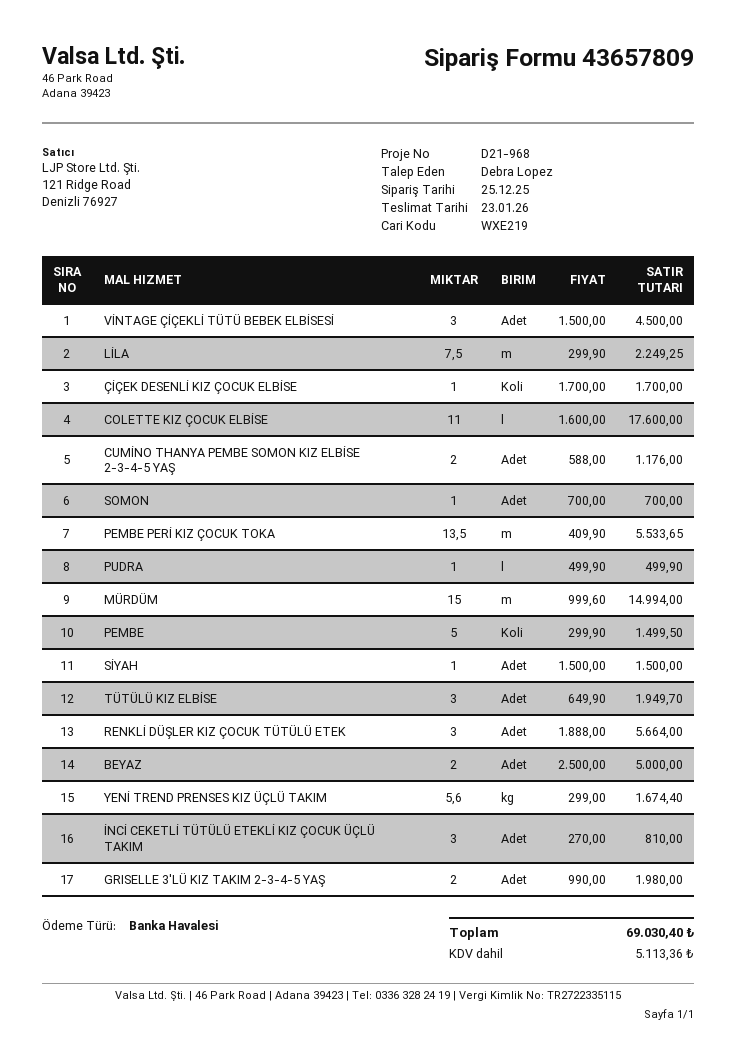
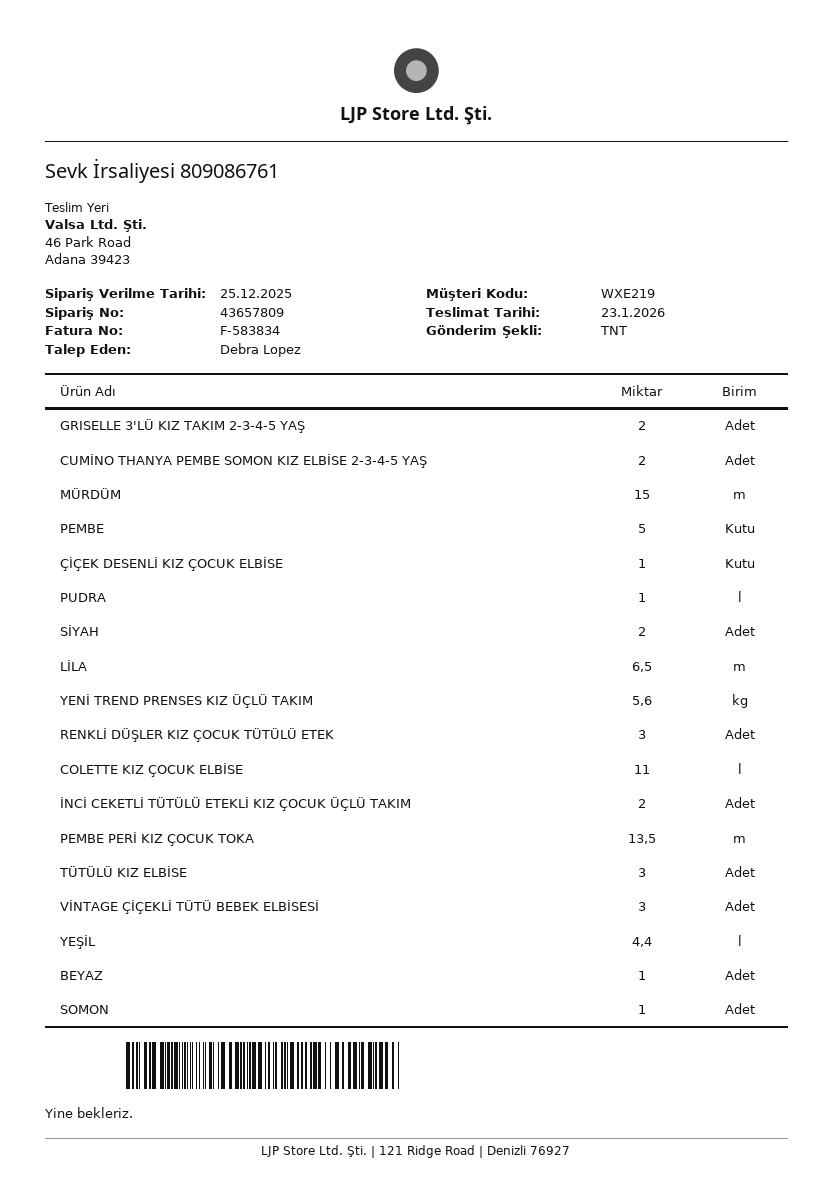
LİLA: 7.5 -> 6.5
SİYAH: 1 -> 2
BEYAZ: 2 -> 1
İNCİ CEKETLİ TÜTÜLÜ ETEKLİ KIZ ÇOCUK ÜÇLÜ TAKIM: 3 -> 2
YEŞİL: none -> 4.4

